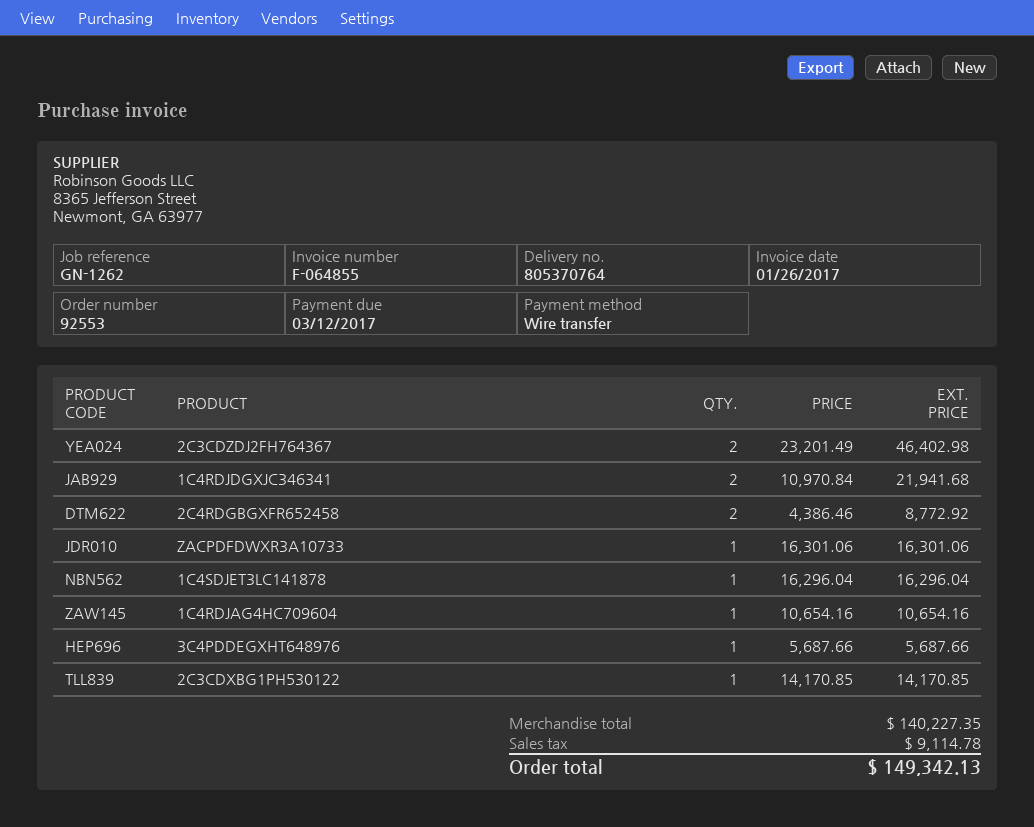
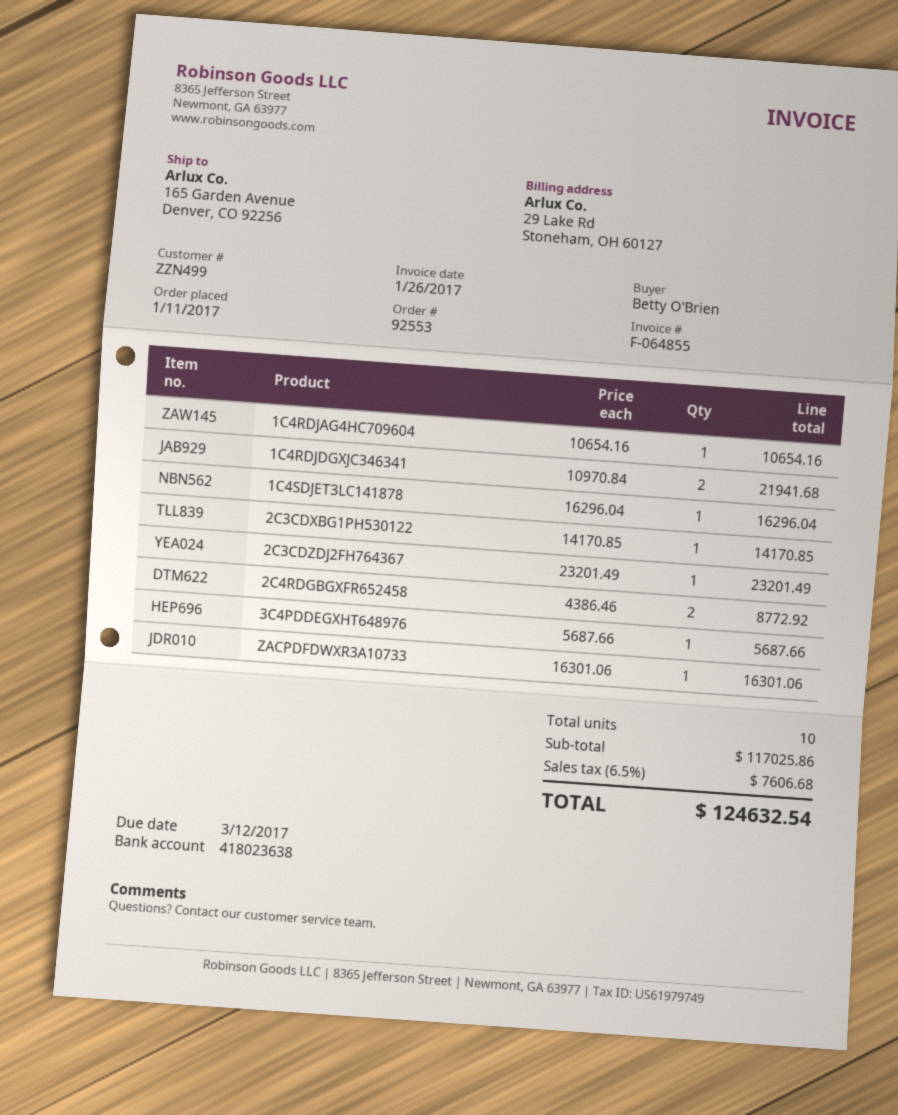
2C3CDZDJ2FH764367: 2 x 23201.49 = 46402.98 -> 1 x 23201.49 = 23201.49
subtotal: 140227.35 -> 117025.86
tax: 9114.78 -> 7606.68
total: 149342.13 -> 124632.54

